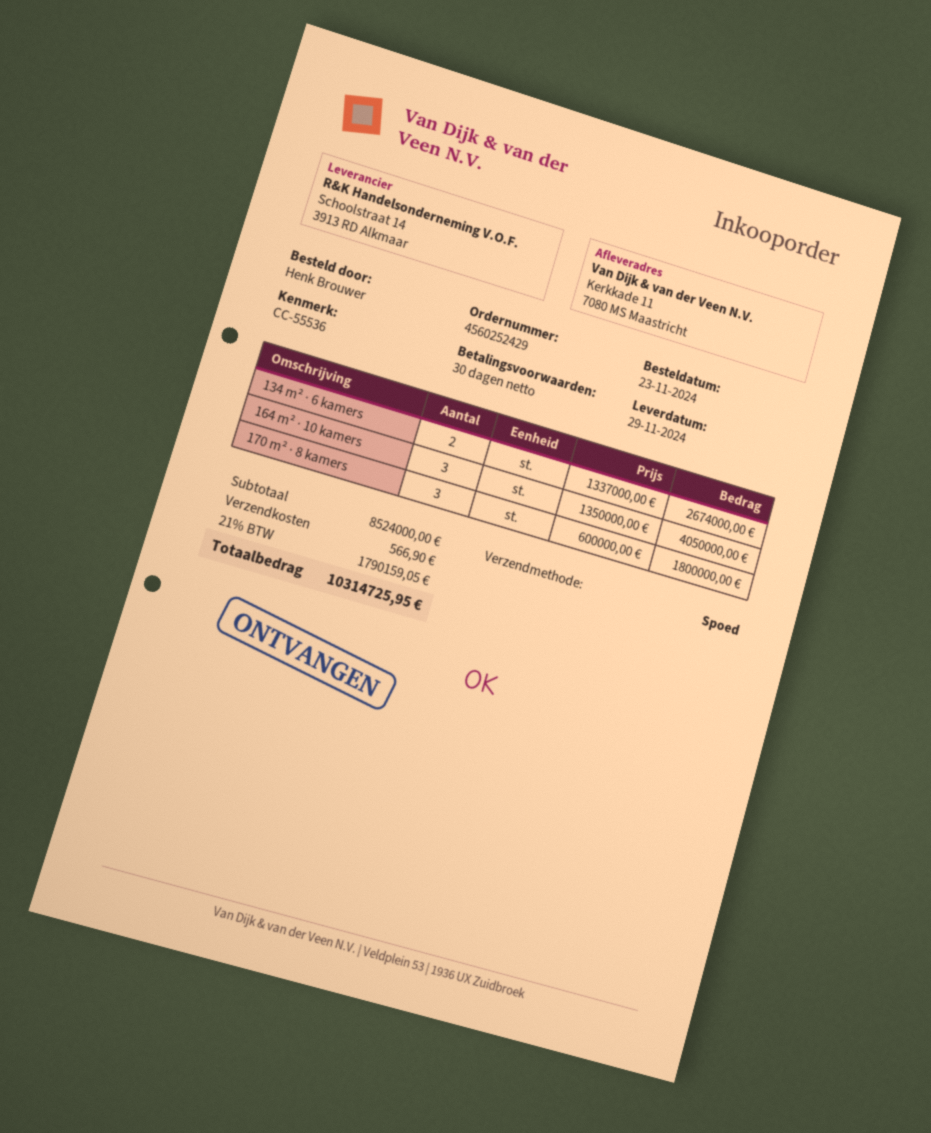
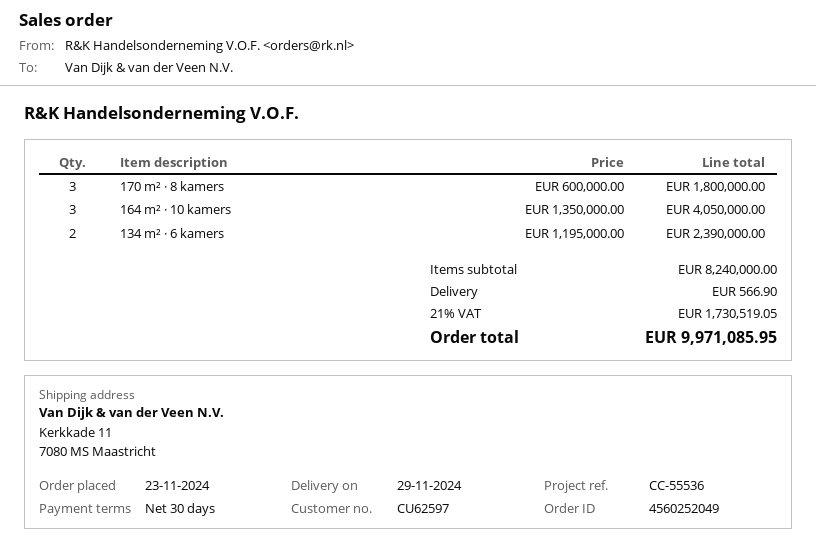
order number: 4560252429 -> 4560252049
134 m² · 6 kamers: 2 x 1337000.00 = 2674000.00 -> 2 x 1195000.00 = 2390000.00
subtotal: 8524000.00 -> 8240000.00
tax: 21% = 1790159.05 -> 21% = 1730519.05
total: 10314725.95 -> 9971085.95

